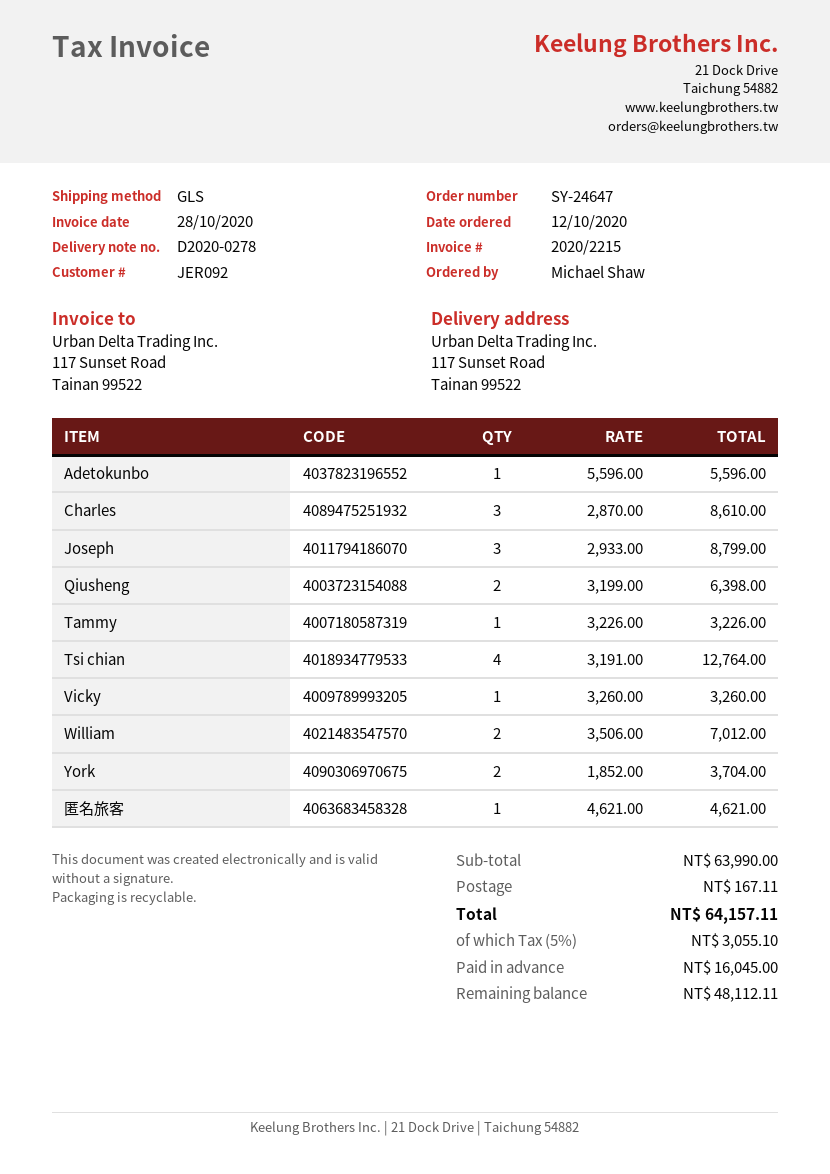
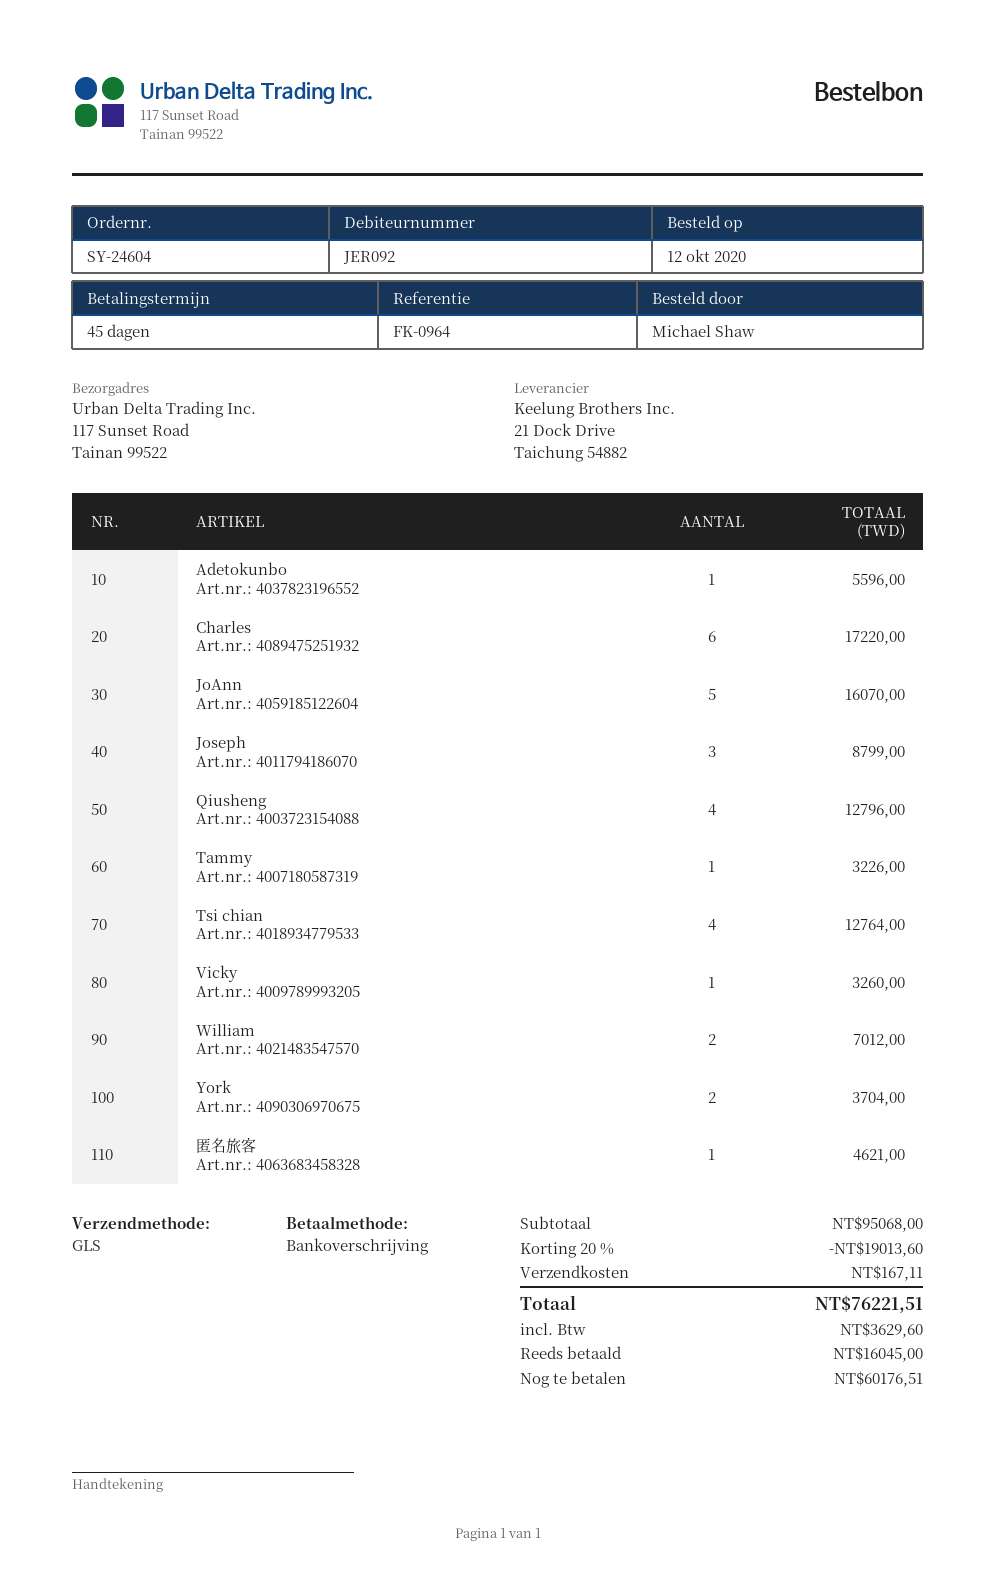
order number: SY-24647 -> SY-24604
Charles: 3 for 8610.00 -> 6 for 17220.00
Qiusheng: 2 for 6398.00 -> 4 for 12796.00
JoAnn: none -> 5 for 16070.00
subtotal: 63990.00 -> 95068.00
discount: none -> 20% = 19013.60
tax: 3055.10 -> 3629.60
total: 64157.11 -> 76221.51
balance: 48112.11 -> 60176.51

